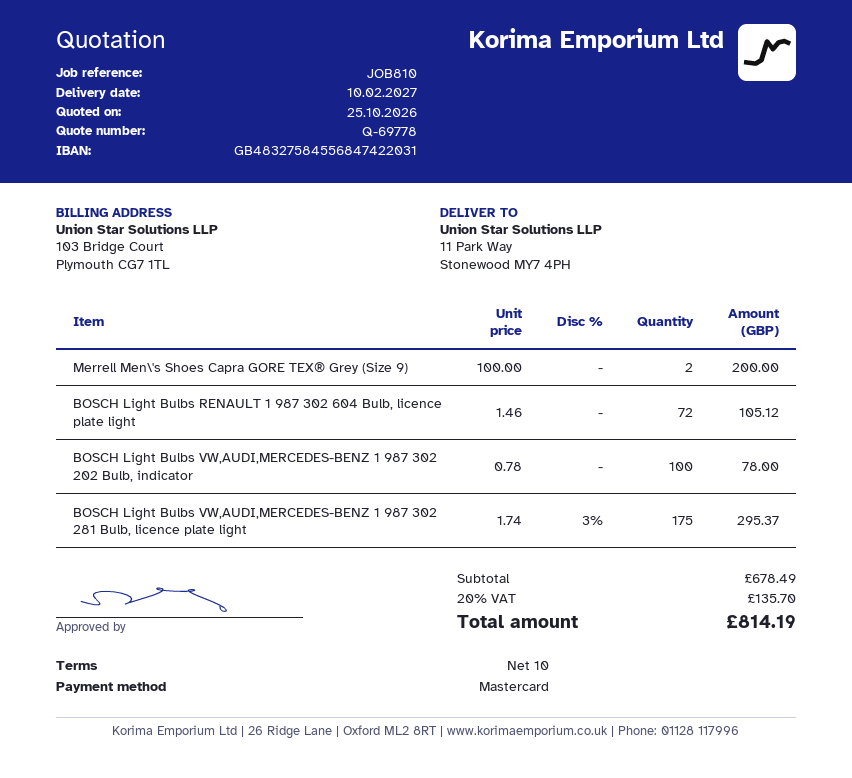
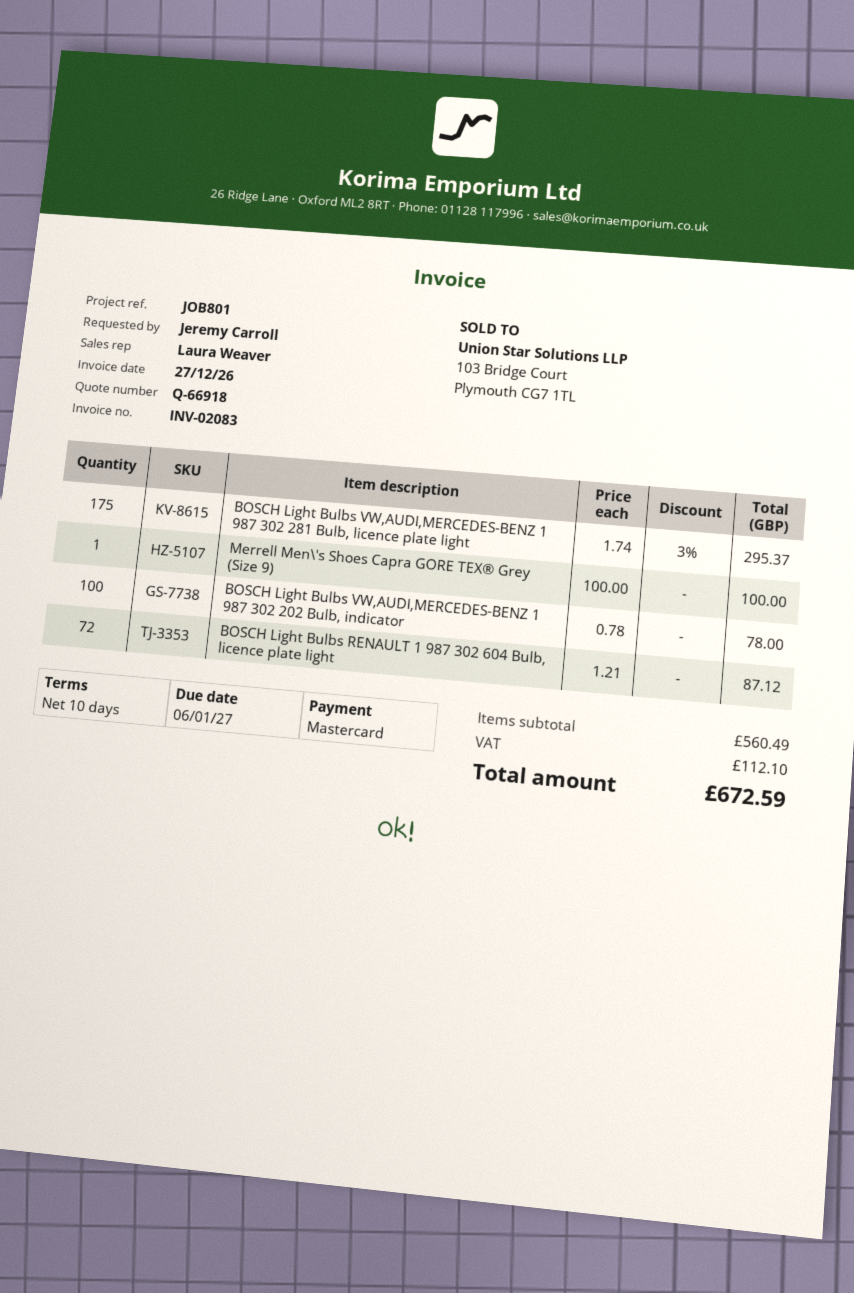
quote number: Q-69778 -> Q-66918
reference: JOB810 -> JOB801
Merrell Men\'s Shoes Capra GORE TEX® Grey (Size 9): 2 x 100.00 = 200.00 -> 1 x 100.00 = 100.00
BOSCH Light Bulbs RENAULT 1 987 302 604 Bulb, licence plate light: 72 x 1.46 = 105.12 -> 72 x 1.21 = 87.12
subtotal: 678.49 -> 560.49
tax: 135.70 -> 112.10
total: 814.19 -> 672.59

